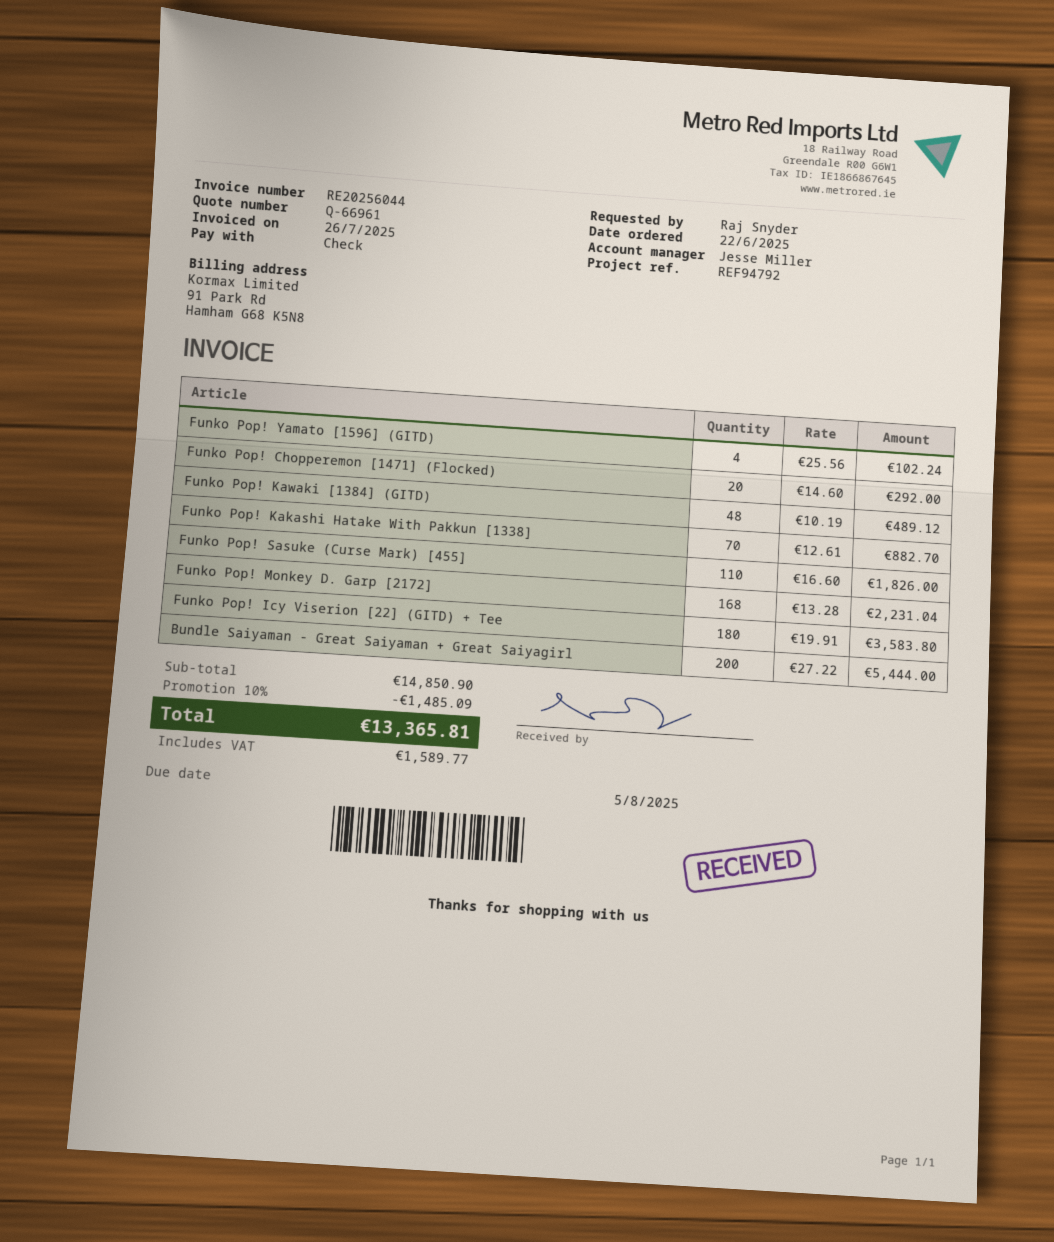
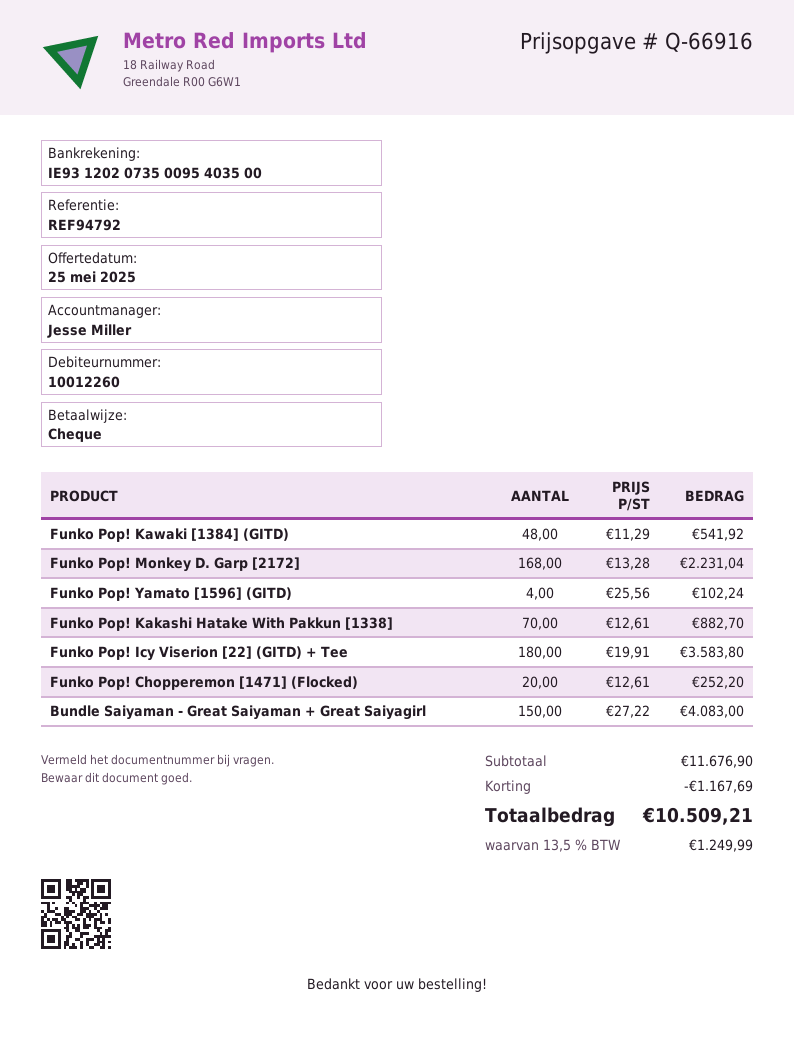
quote number: Q-66961 -> Q-66916
Funko Pop! Chopperemon [1471] (Flocked): 20 x 14.60 = 292.00 -> 20 x 12.61 = 252.20
Funko Pop! Kawaki [1384] (GITD): 48 x 10.19 = 489.12 -> 48 x 11.29 = 541.92
Funko Pop! Sasuke (Curse Mark) [455]: 110 x 16.60 = 1826.00 -> none
Bundle Saiyaman - Great Saiyaman + Great Saiyagirl: 200 x 27.22 = 5444.00 -> 150 x 27.22 = 4083.00
subtotal: 14850.90 -> 11676.90
discount: 1485.09 -> 1167.69
tax: 1589.77 -> 1249.99
total: 13365.81 -> 10509.21

